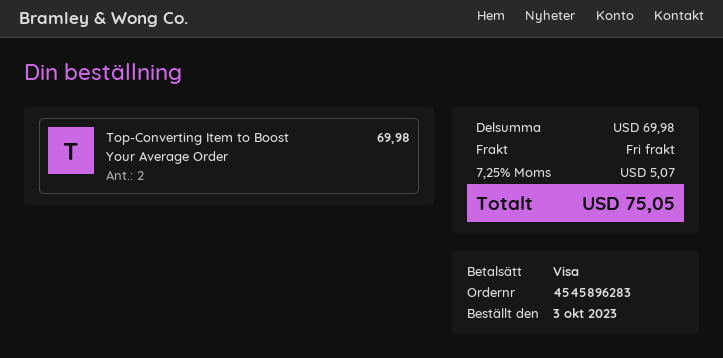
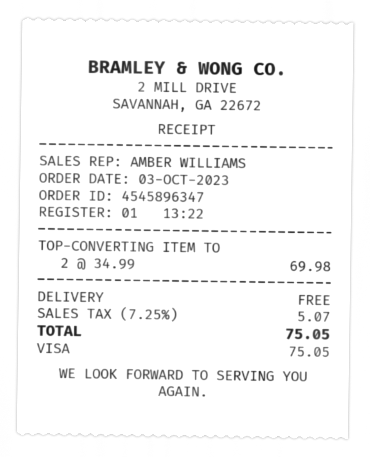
order number: 4545896283 -> 4545896347

